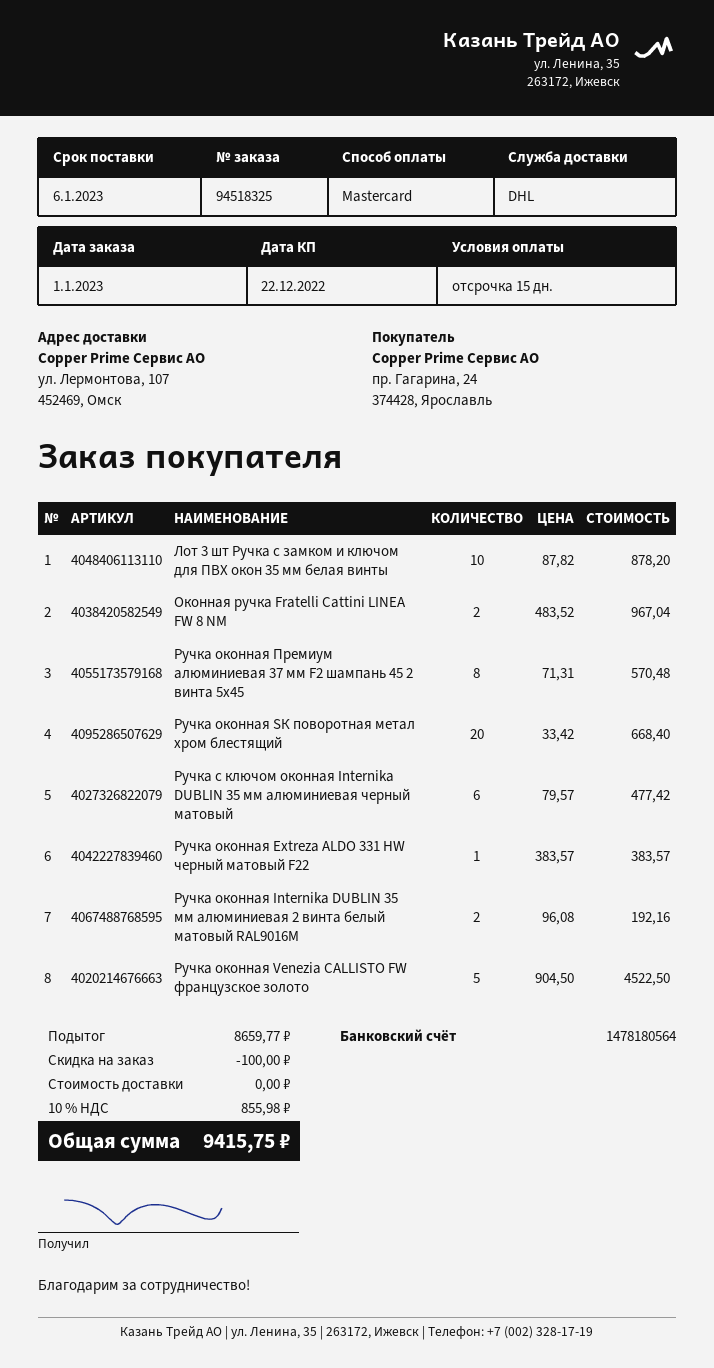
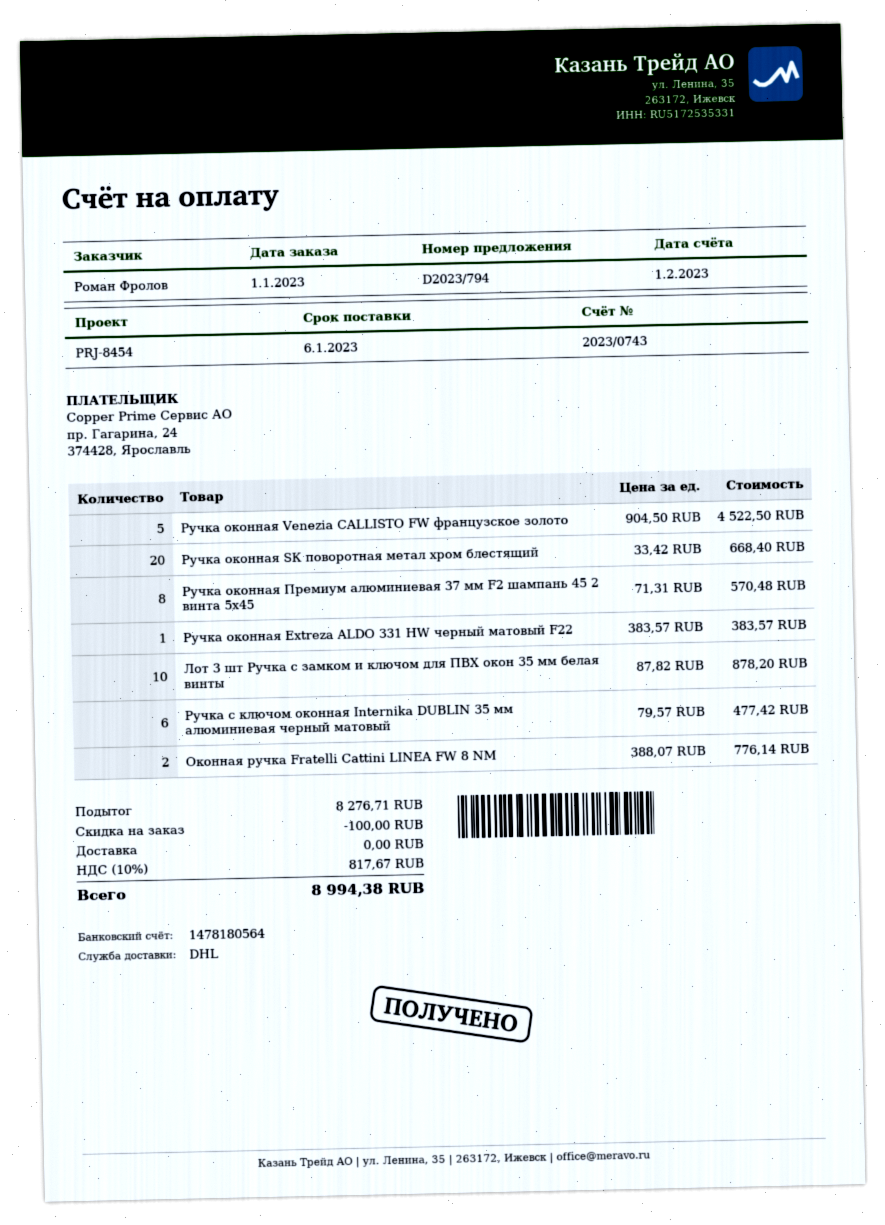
Оконная ручка Fratelli Cattini LINEA FW 8 NM: 2 x 483.52 = 967.04 -> 2 x 388.07 = 776.14
Ручка оконная Internika DUBLIN 35 мм алюминиевая 2 винта белый матовый RAL9016M: 2 x 96.08 = 192.16 -> none
subtotal: 8659.77 -> 8276.71
tax: 10% = 855.98 -> 10% = 817.67
total: 9415.75 -> 8994.38

